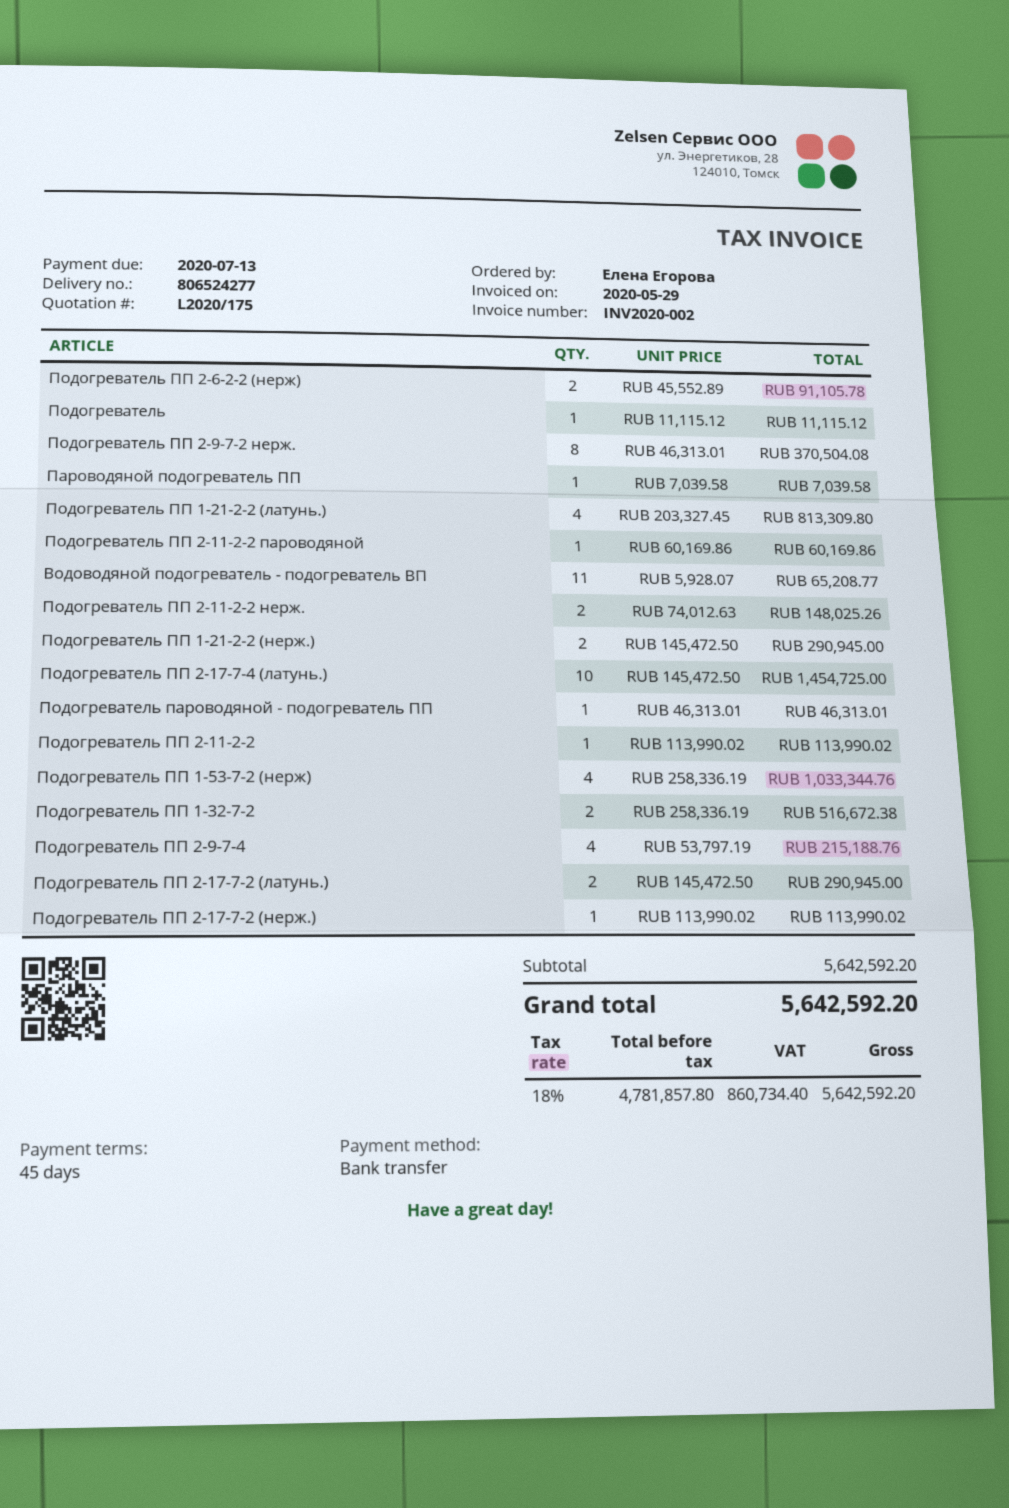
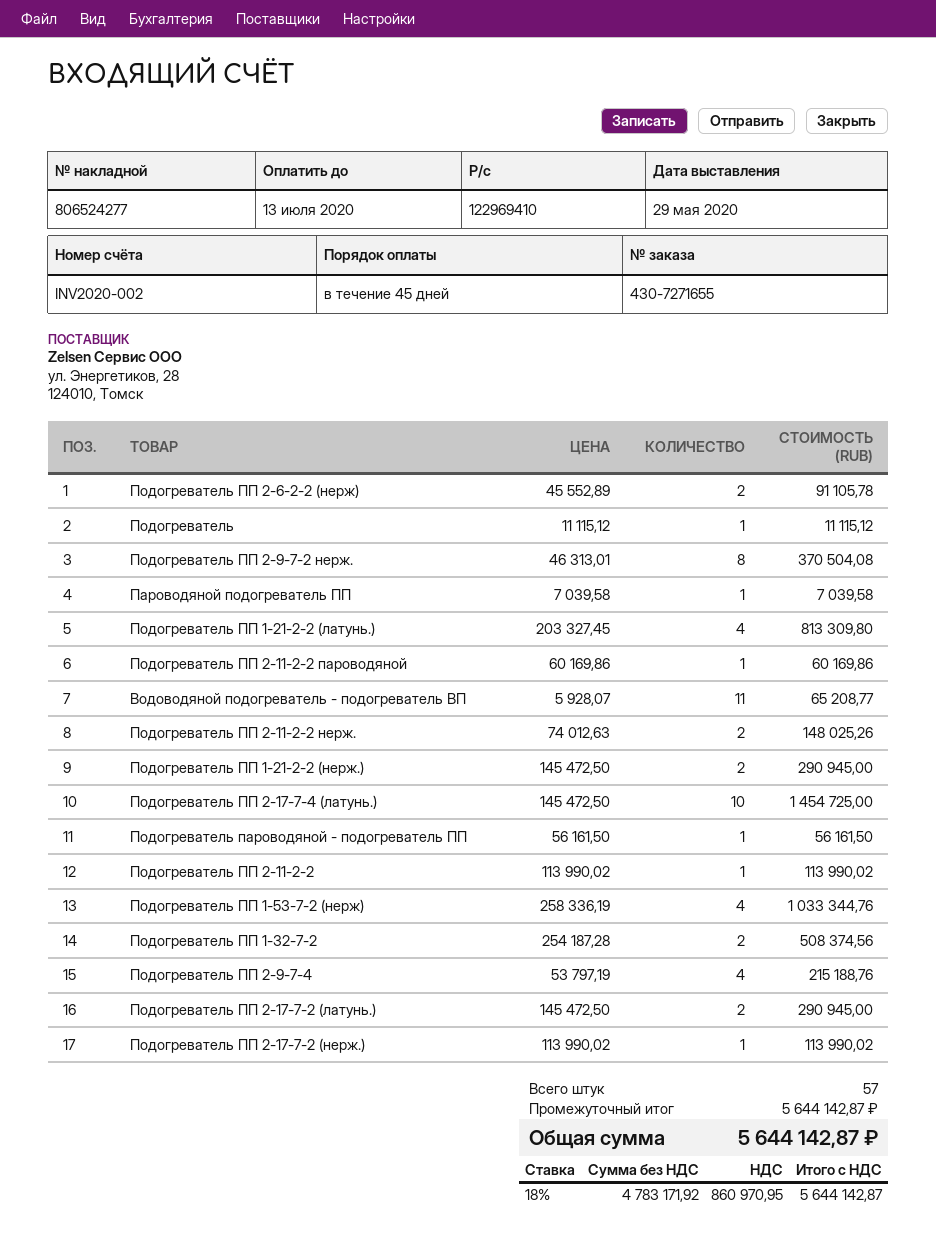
Подогреватель пароводяной - подогреватель ПП: 1 x 46313.01 = 46313.01 -> 1 x 56161.50 = 56161.50
Подогреватель ПП 1-32-7-2: 2 x 258336.19 = 516672.38 -> 2 x 254187.28 = 508374.56
subtotal: 5642592.20 -> 5644142.87
net: 4781857.80 -> 4783171.92
tax: 18% = 860734.40 -> 18% = 860970.95
total: 5642592.20 -> 5644142.87

